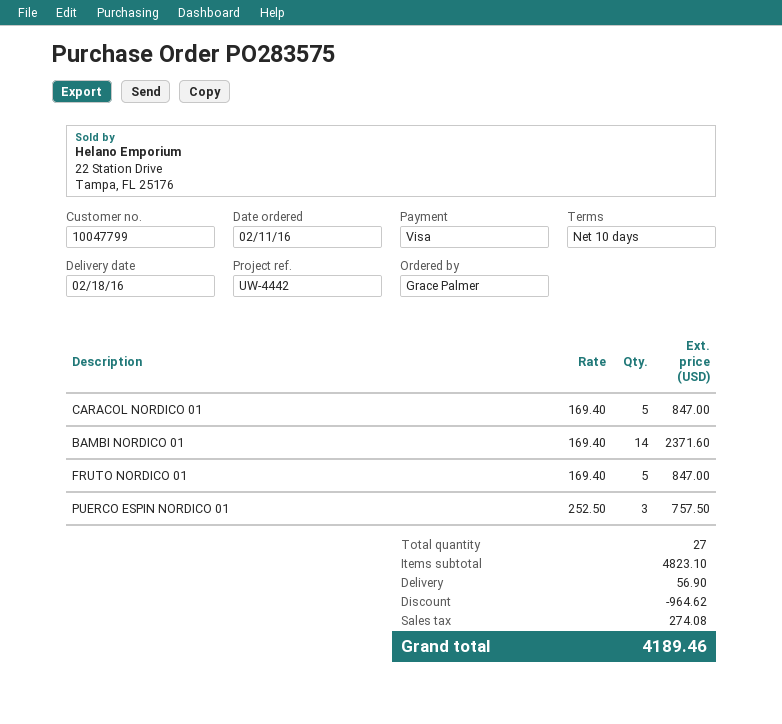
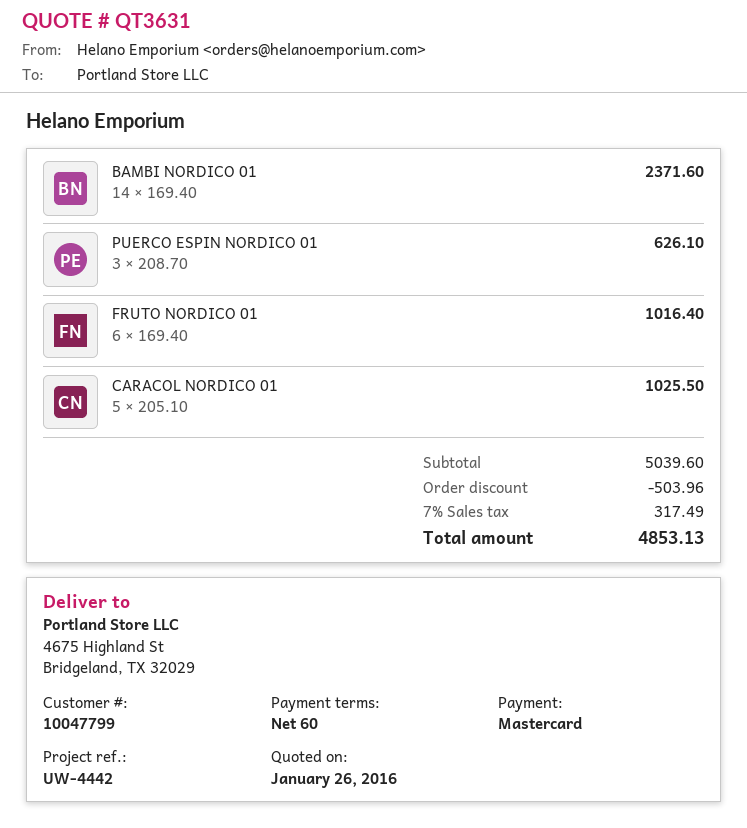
payment terms: 10 days -> 60 days
payment method: Visa -> Mastercard
CARACOL NORDICO 01: 5 x 169.40 = 847.00 -> 5 x 205.10 = 1025.50
FRUTO NORDICO 01: 5 x 169.40 = 847.00 -> 6 x 169.40 = 1016.40
PUERCO ESPIN NORDICO 01: 3 x 252.50 = 757.50 -> 3 x 208.70 = 626.10
subtotal: 4823.10 -> 5039.60
discount: 964.62 -> 503.96
shipping: 56.90 -> none
tax: 274.08 -> 317.49
total: 4189.46 -> 4853.13

